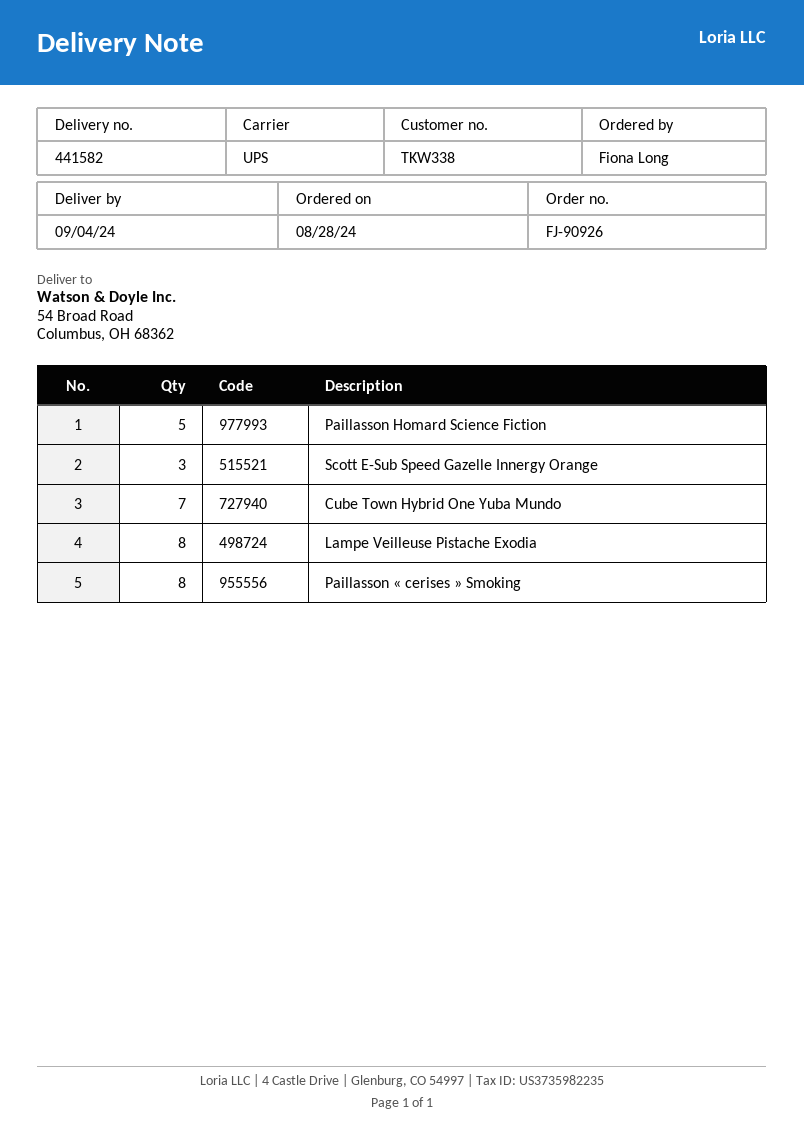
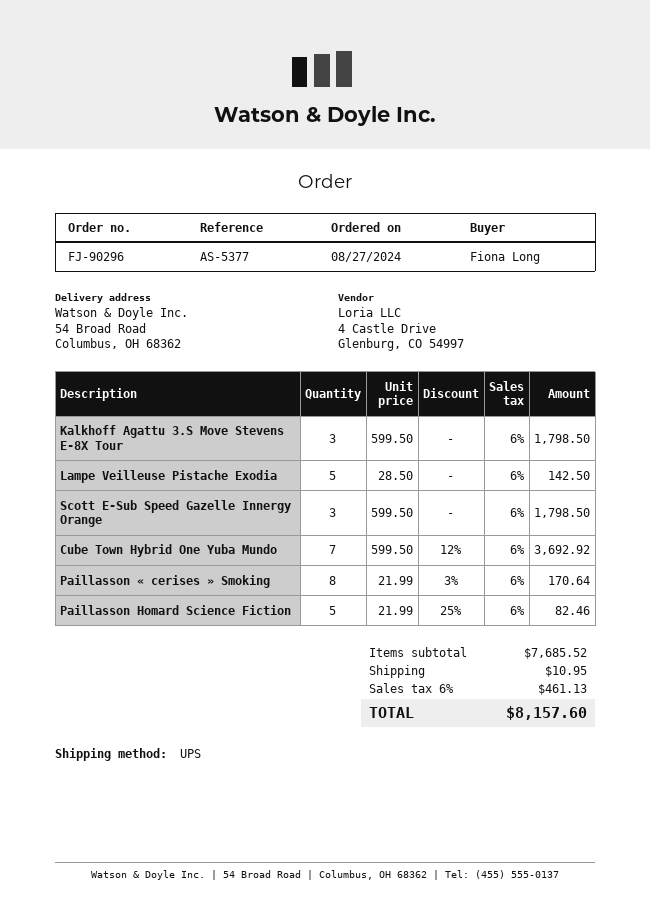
order number: FJ-90926 -> FJ-90296
order date: 2024-08-28 -> 2024-08-27
Lampe Veilleuse Pistache Exodia: 8 -> 5
Kalkhoff Agattu 3.S Move Stevens E-8X Tour: none -> 3

